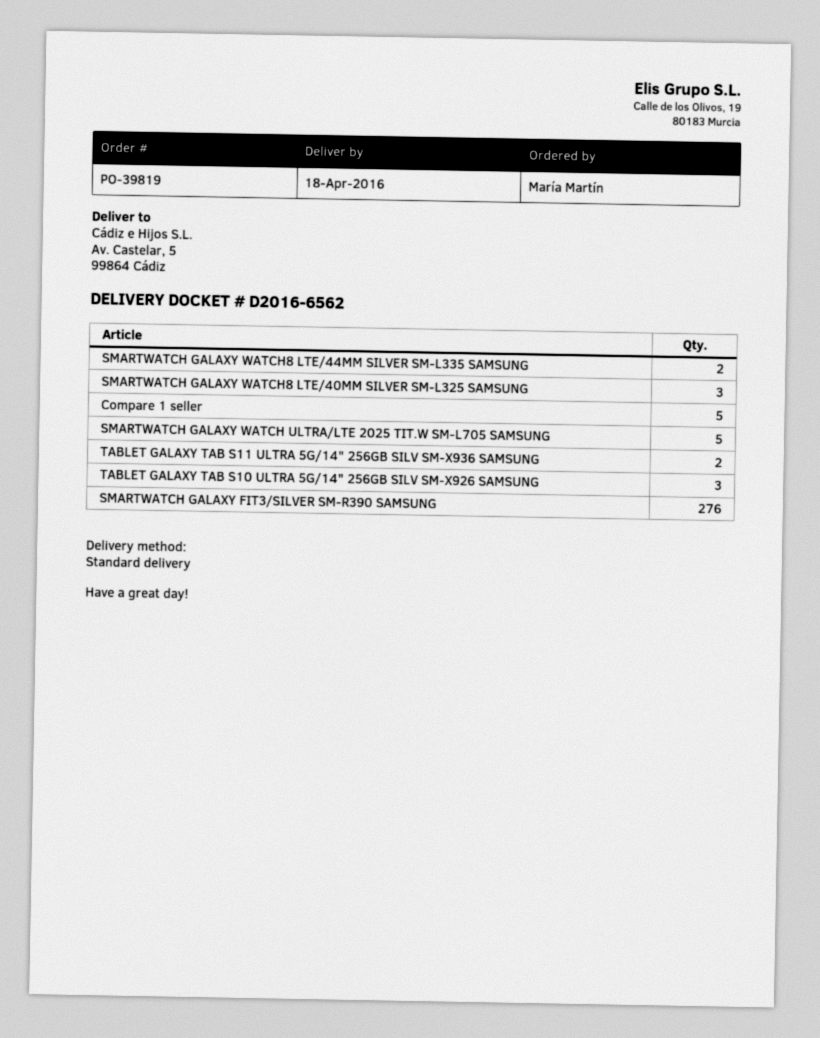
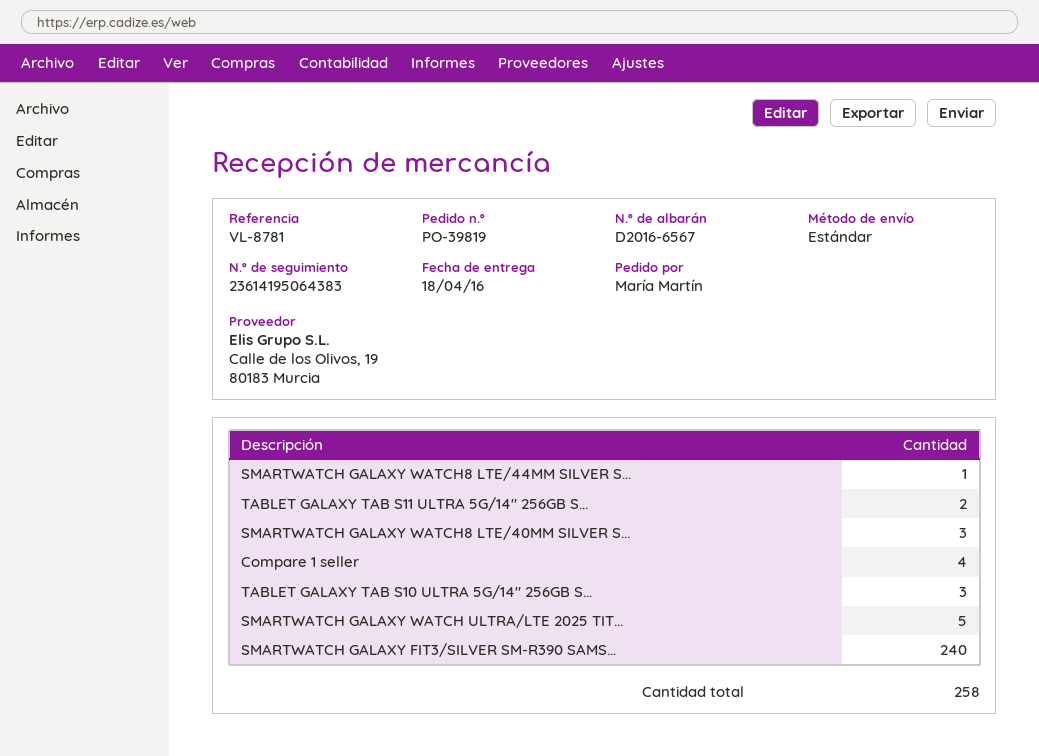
delivery note number: D2016-6562 -> D2016-6567
SMARTWATCH GALAXY WATCH8 LTE/44MM SILVER SM-L335 SAMSUNG: 2 -> 1
Compare 1 seller: 5 -> 4
SMARTWATCH GALAXY FIT3/SILVER SM-R390 SAMSUNG: 276 -> 240

